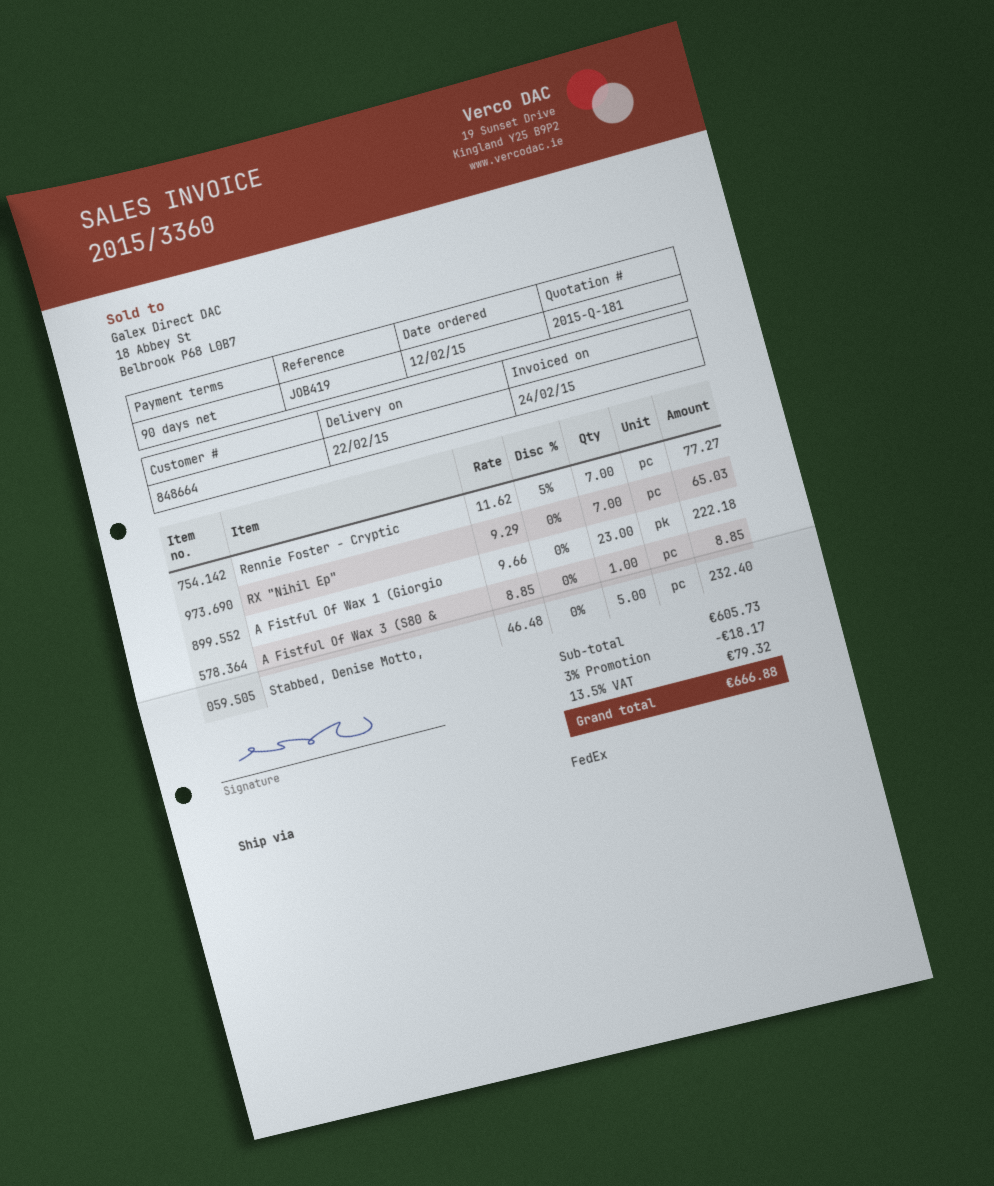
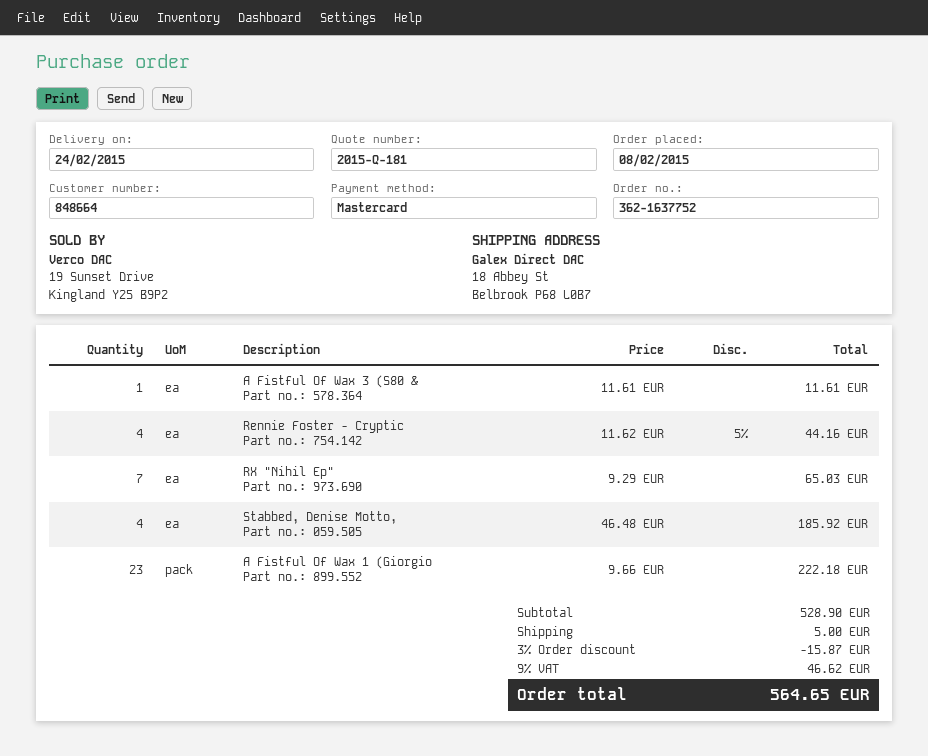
order date: 2015-02-12 -> 2015-02-08
delivery date: 2015-02-22 -> 2015-02-24
Rennie Foster - Cryptic: 7 x 11.62 - 5% = 77.27 -> 4 x 11.62 - 5% = 44.16
A Fistful Of Wax 3 (S80 &: 1 x 8.85 = 8.85 -> 1 x 11.61 = 11.61
Stabbed, Denise Motto,: 5 x 46.48 = 232.40 -> 4 x 46.48 = 185.92
subtotal: 605.73 -> 528.90
discount: 3% = 18.17 -> 3% = 15.87
shipping: none -> 5.00
tax: 13.5% = 79.32 -> 9% = 46.62
total: 666.88 -> 564.65

